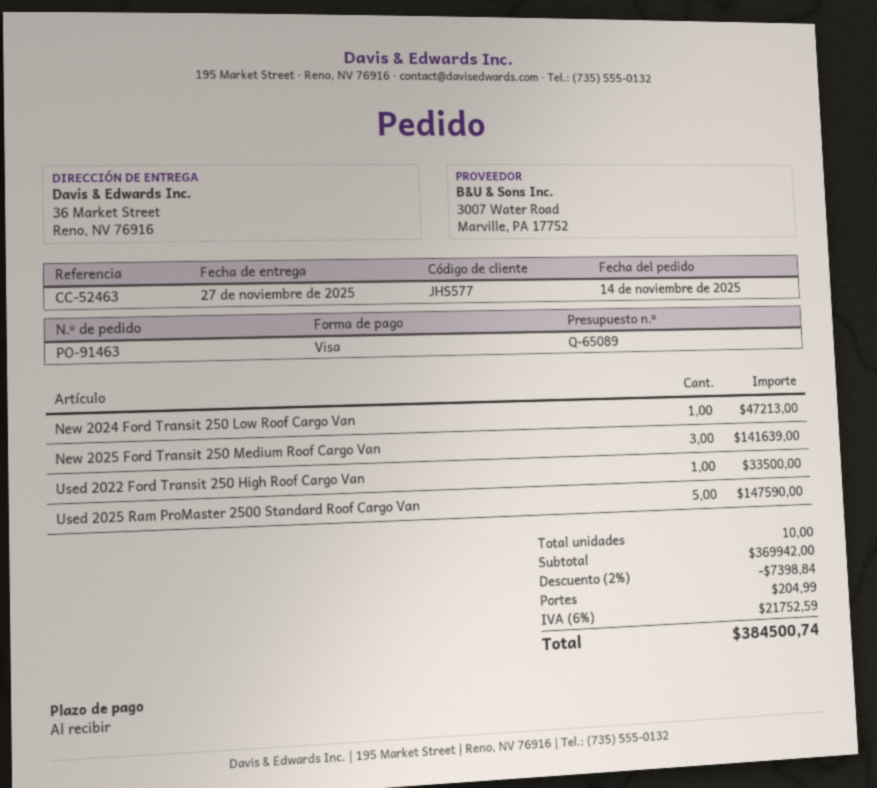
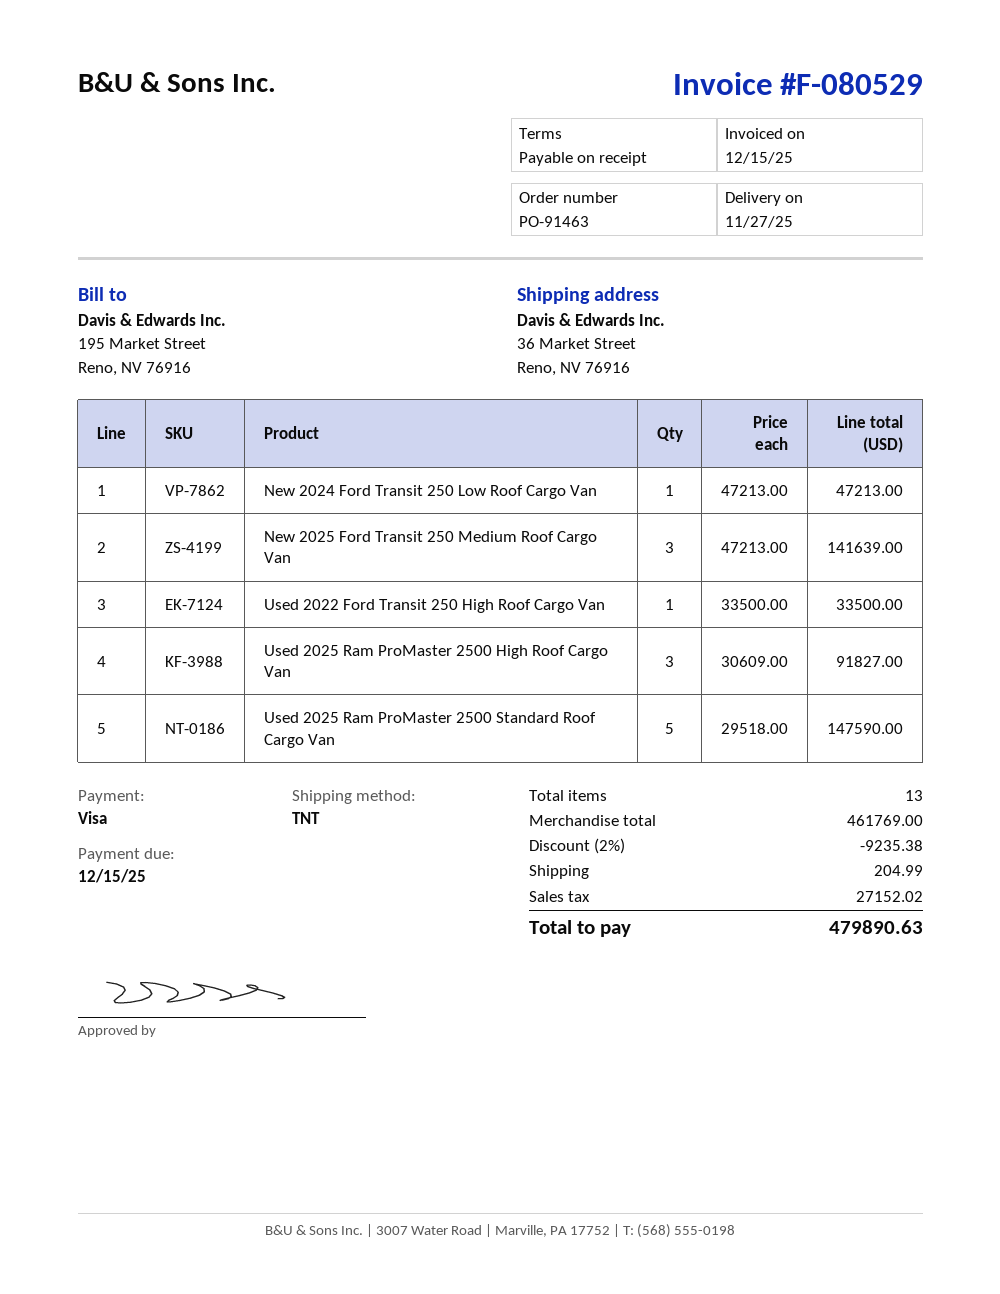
Used 2025 Ram ProMaster 2500 High Roof Cargo Van: none -> 3 for 91827.00
total quantity: 10 -> 13
subtotal: 369942.00 -> 461769.00
discount: 2% = 7398.84 -> 2% = 9235.38
tax: 21752.59 -> 27152.02
total: 384500.74 -> 479890.63

